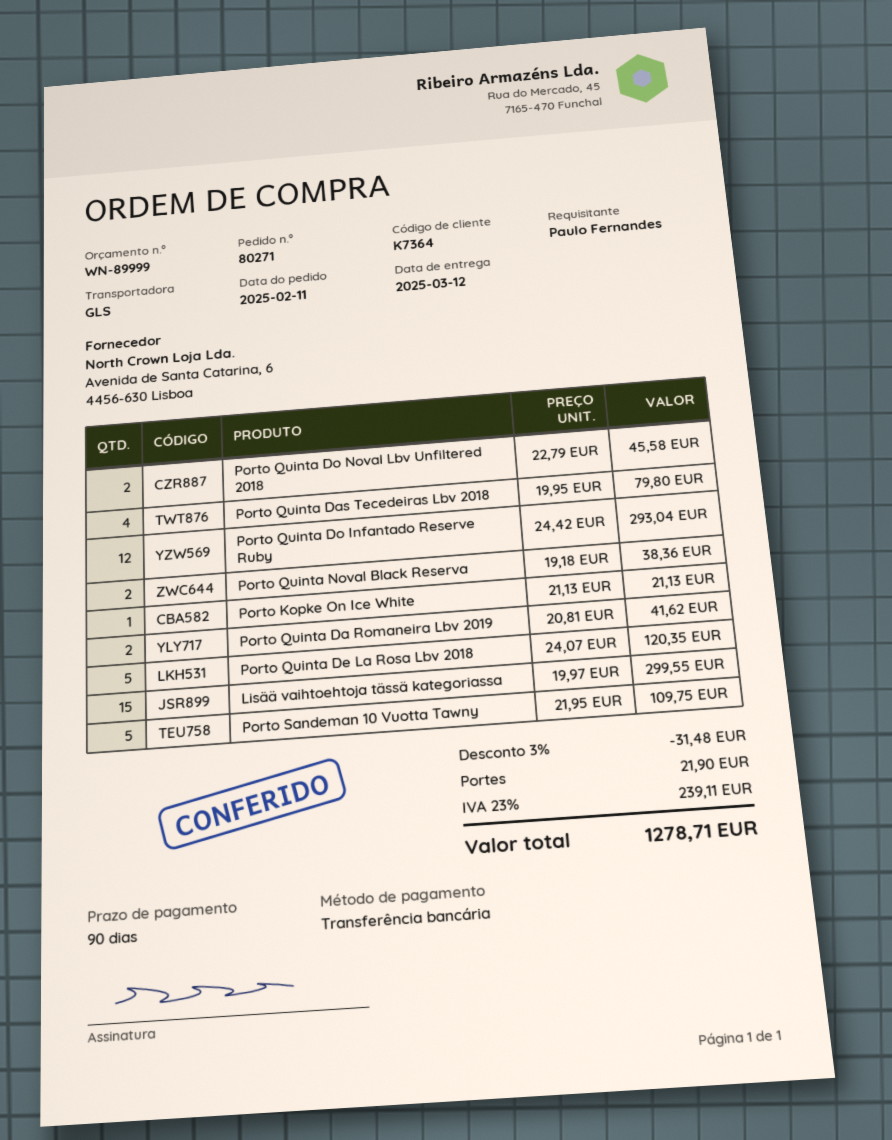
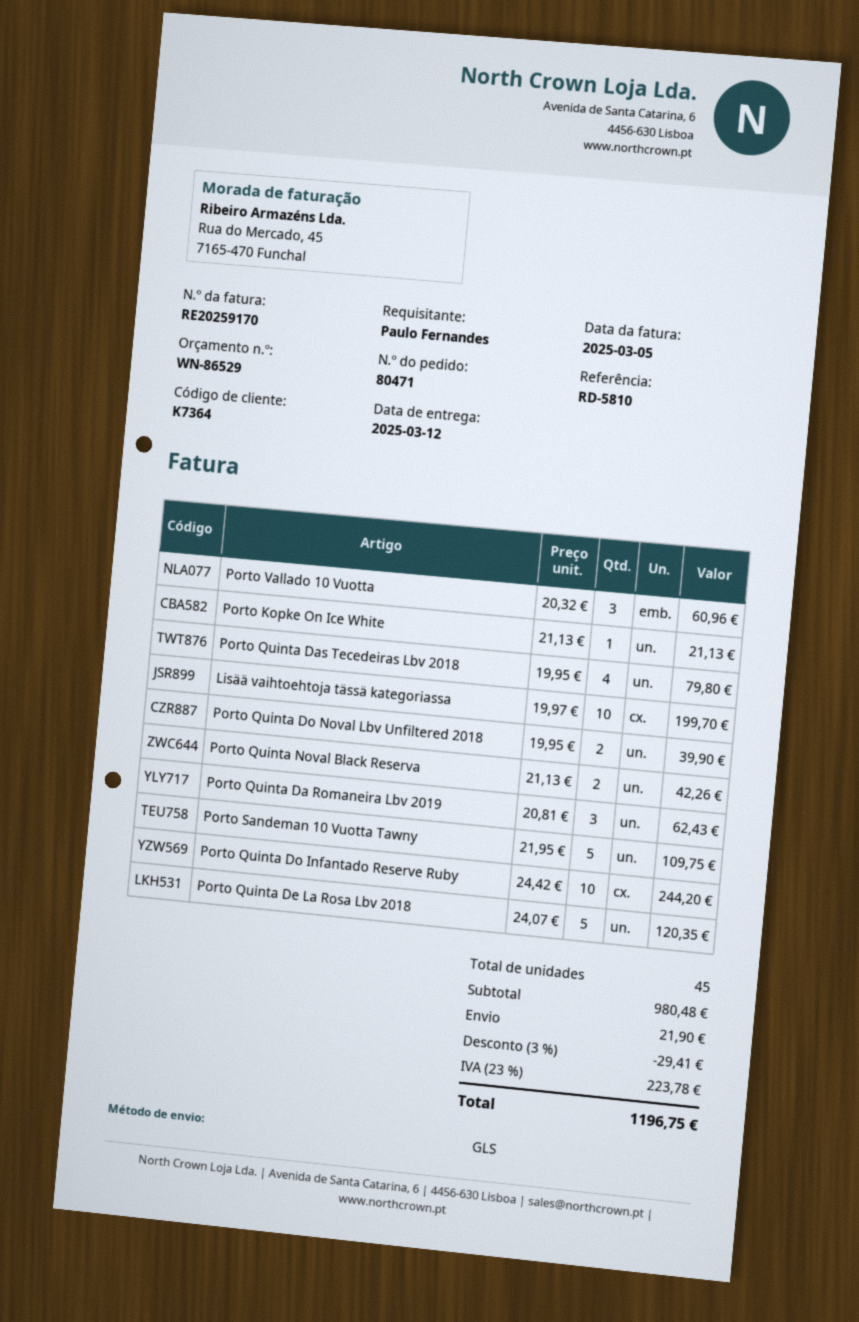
quote number: WN-89999 -> WN-86529
order number: 80271 -> 80471
Porto Quinta Do Noval Lbv Unfiltered 2018: 2 x 22.79 = 45.58 -> 2 x 19.95 = 39.90
Porto Quinta Do Infantado Reserve Ruby: 12 x 24.42 = 293.04 -> 10 x 24.42 = 244.20
Porto Quinta Noval Black Reserva: 2 x 19.18 = 38.36 -> 2 x 21.13 = 42.26
Porto Quinta Da Romaneira Lbv 2019: 2 x 20.81 = 41.62 -> 3 x 20.81 = 62.43
Lisää vaihtoehtoja tässä kategoriassa: 15 x 19.97 = 299.55 -> 10 x 19.97 = 199.70
Porto Vallado 10 Vuotta: none -> 3 x 20.32 = 60.96
discount: 3% = 31.48 -> 3% = 29.41
tax: 23% = 239.11 -> 23% = 223.78
total: 1278.71 -> 1196.75

